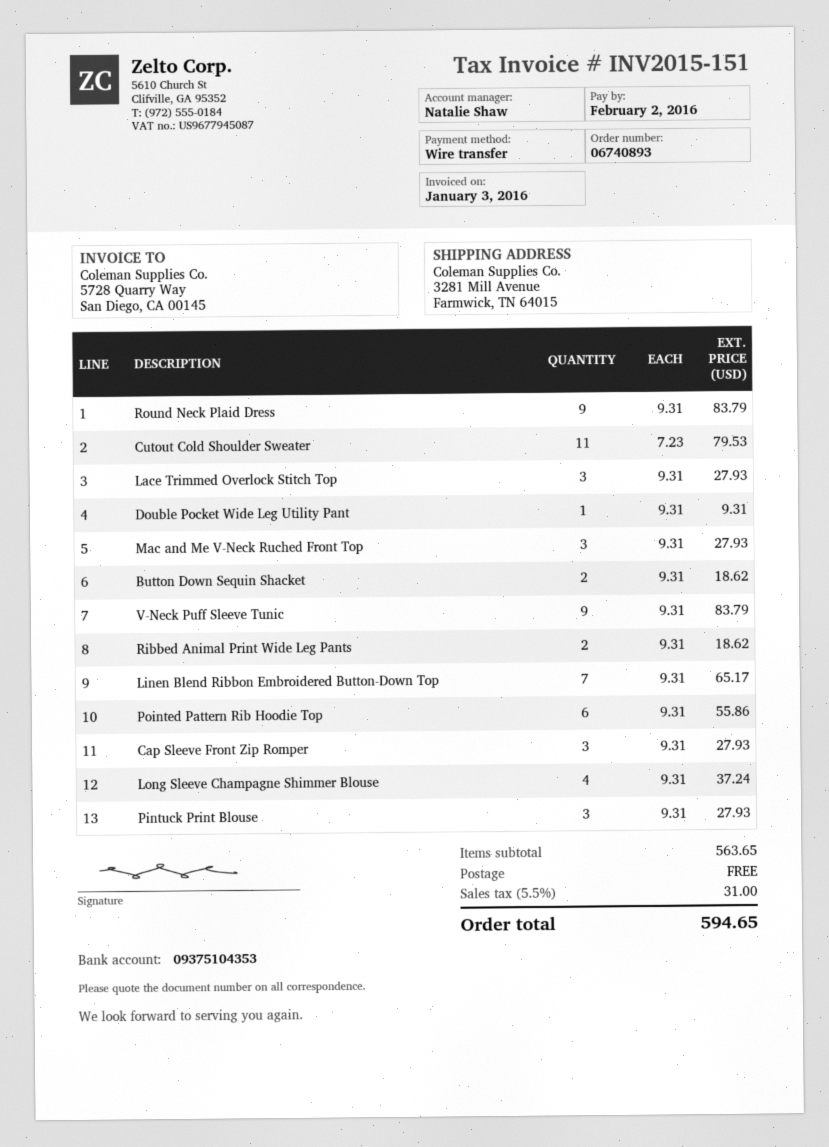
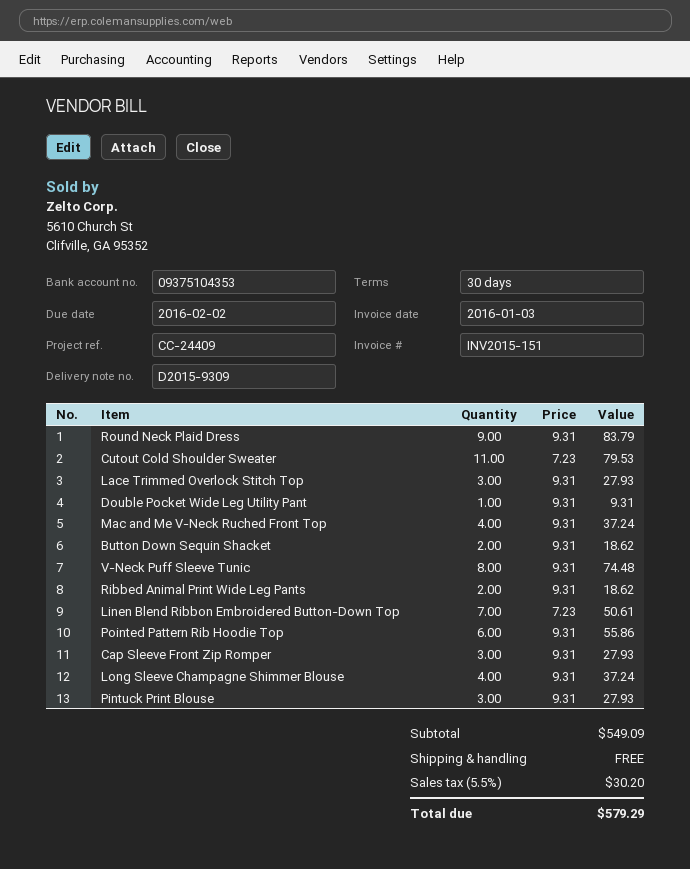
Mac and Me V-Neck Ruched Front Top: 3 x 9.31 = 27.93 -> 4 x 9.31 = 37.24
V-Neck Puff Sleeve Tunic: 9 x 9.31 = 83.79 -> 8 x 9.31 = 74.48
Linen Blend Ribbon Embroidered Button-Down Top: 7 x 9.31 = 65.17 -> 7 x 7.23 = 50.61
subtotal: 563.65 -> 549.09
tax: 5.5% = 31.00 -> 5.5% = 30.20
total: 594.65 -> 579.29

